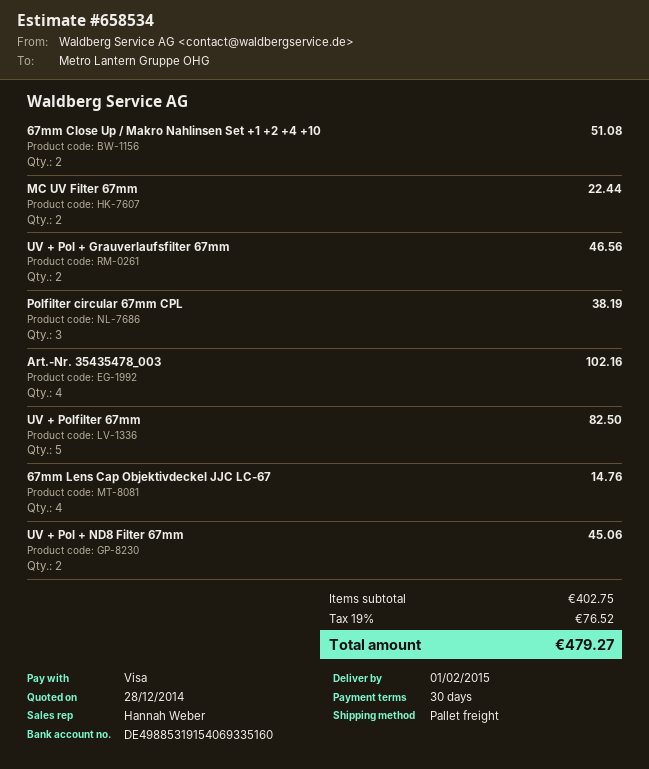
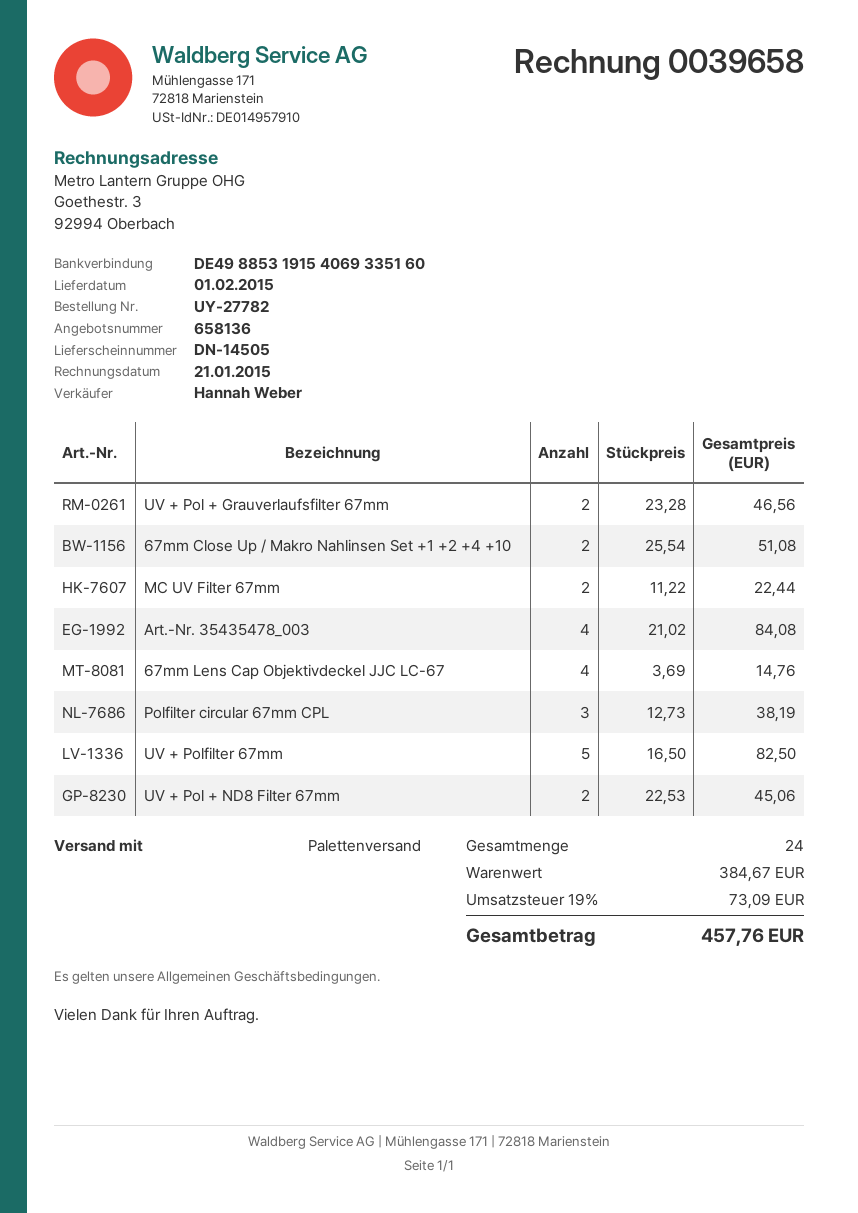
quote number: 658534 -> 658136
Art.-Nr. 35435478_003: 4 for 102.16 -> 4 for 84.08
subtotal: 402.75 -> 384.67
tax: 19% = 76.52 -> 19% = 73.09
total: 479.27 -> 457.76

